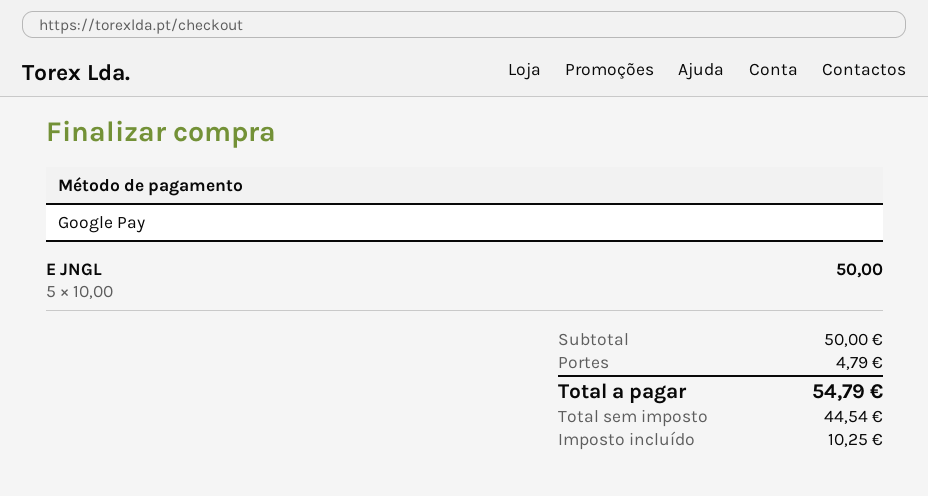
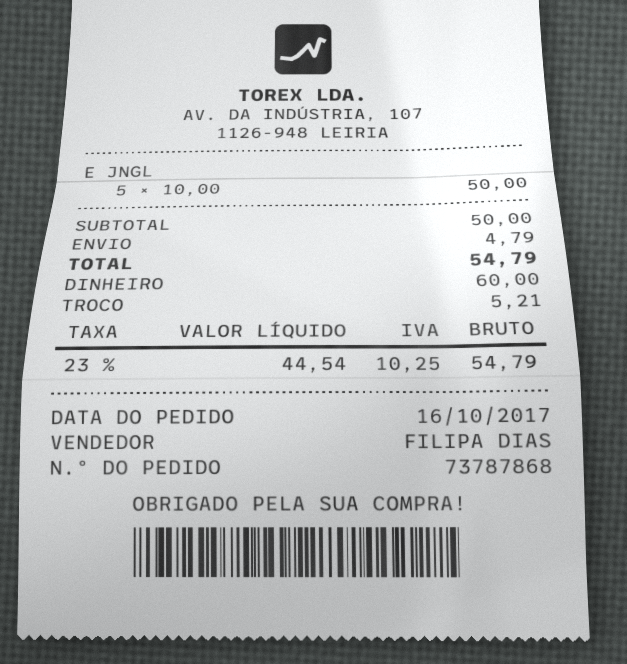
payment method: Google Pay -> cash

